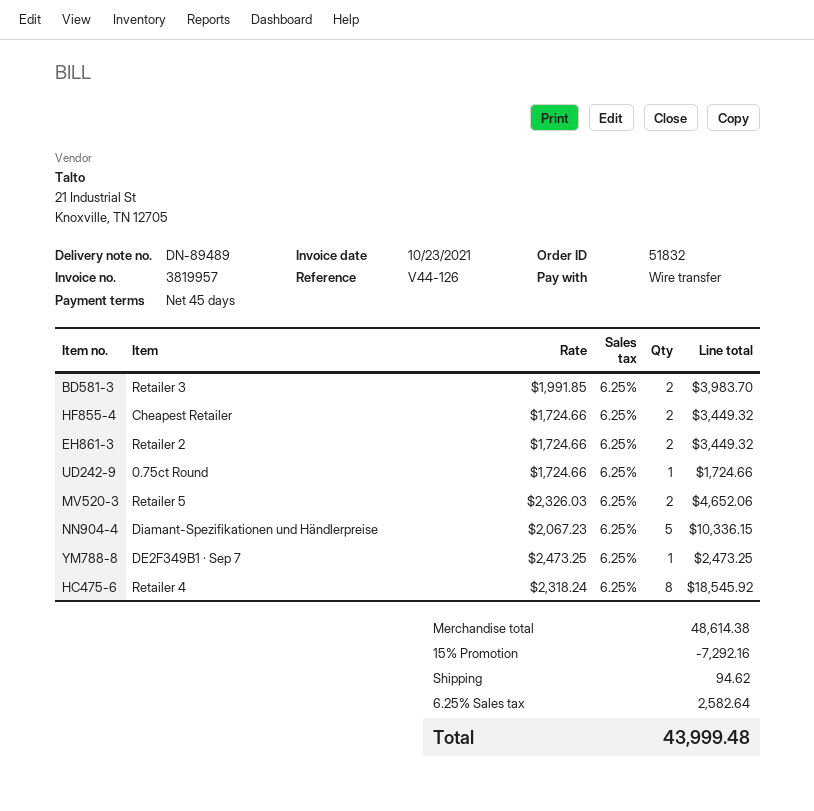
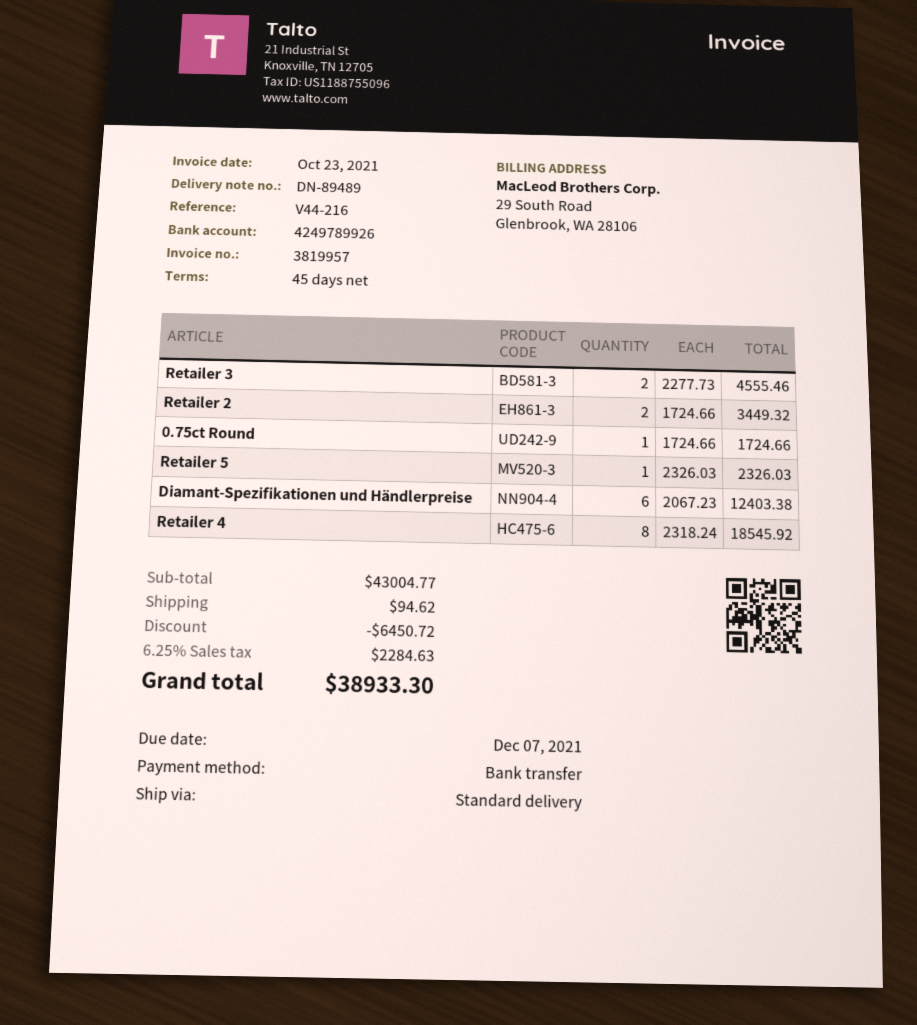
reference: V44-126 -> V44-216
Retailer 3: 2 x 1991.85 = 3983.70 -> 2 x 2277.73 = 4555.46
Cheapest Retailer: 2 x 1724.66 = 3449.32 -> none
Retailer 5: 2 x 2326.03 = 4652.06 -> 1 x 2326.03 = 2326.03
Diamant-Spezifikationen und Händlerpreise: 5 x 2067.23 = 10336.15 -> 6 x 2067.23 = 12403.38
DE2F349B1 · Sep 7: 1 x 2473.25 = 2473.25 -> none
subtotal: 48614.38 -> 43004.77
discount: 7292.16 -> 6450.72
tax: 6.25% = 2582.64 -> 6.25% = 2284.63
total: 43999.48 -> 38933.30

